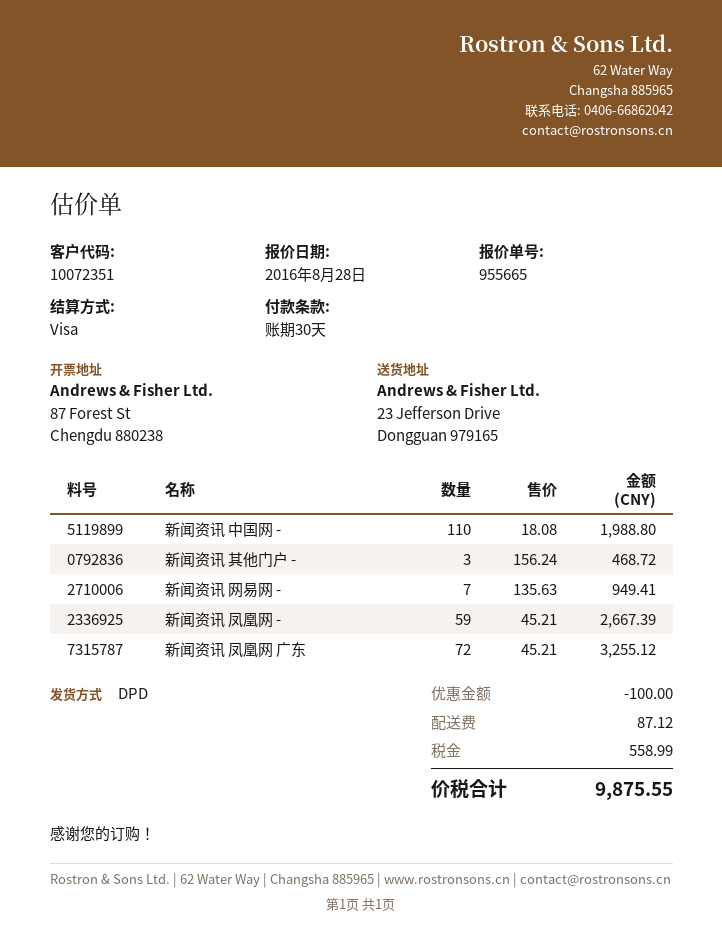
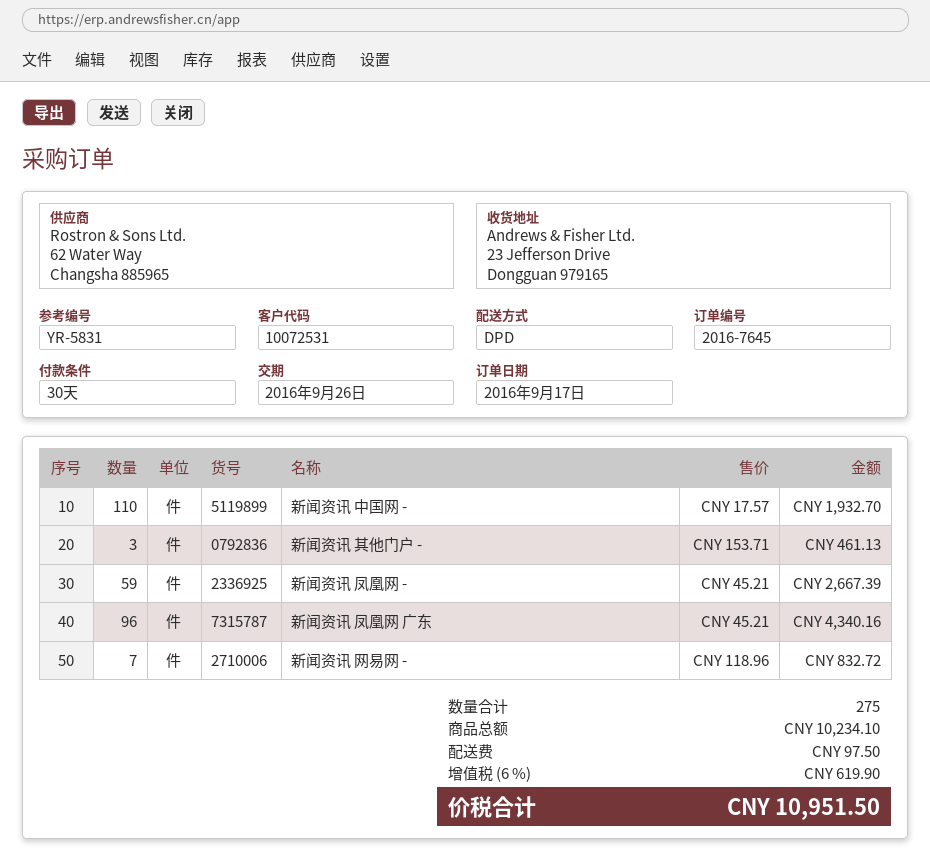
customer number: 10072351 -> 10072531
新闻资讯 中国网 -: 110 x 18.08 = 1988.80 -> 110 x 17.57 = 1932.70
新闻资讯 其他门户 -: 3 x 156.24 = 468.72 -> 3 x 153.71 = 461.13
新闻资讯 网易网 -: 7 x 135.63 = 949.41 -> 7 x 118.96 = 832.72
新闻资讯 凤凰网 广东: 72 x 45.21 = 3255.12 -> 96 x 45.21 = 4340.16
discount: 100.00 -> none
shipping: 87.12 -> 97.50
tax: 558.99 -> 619.90
total: 9875.55 -> 10951.50

